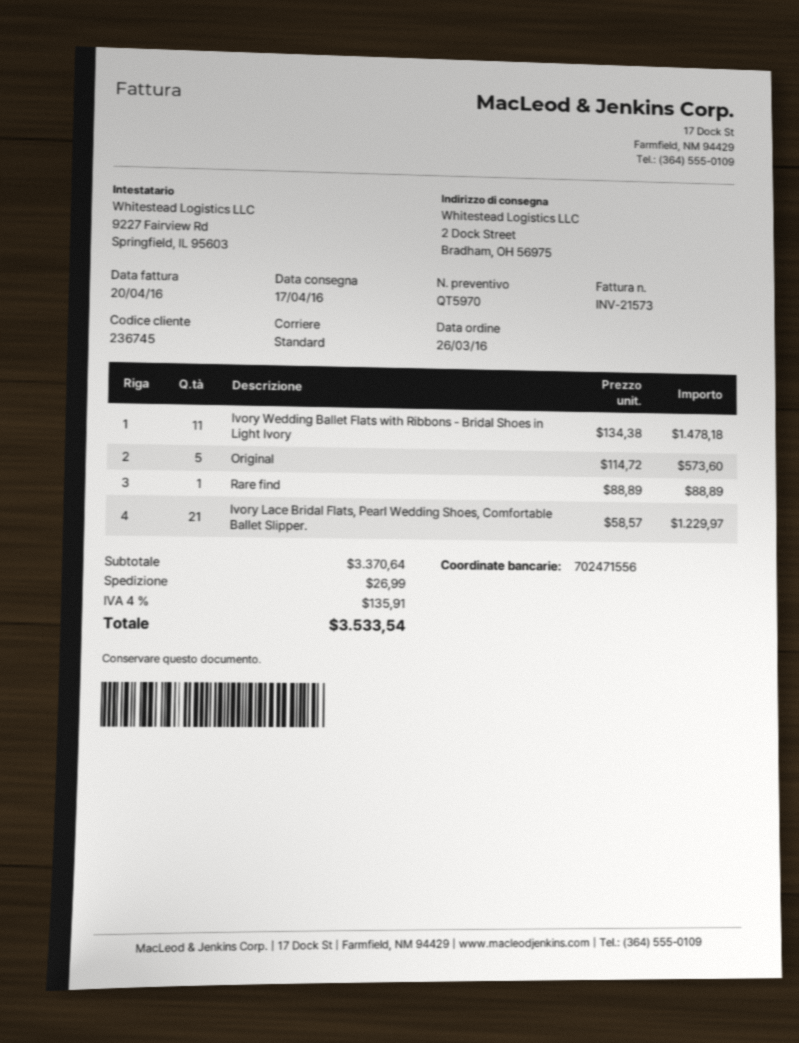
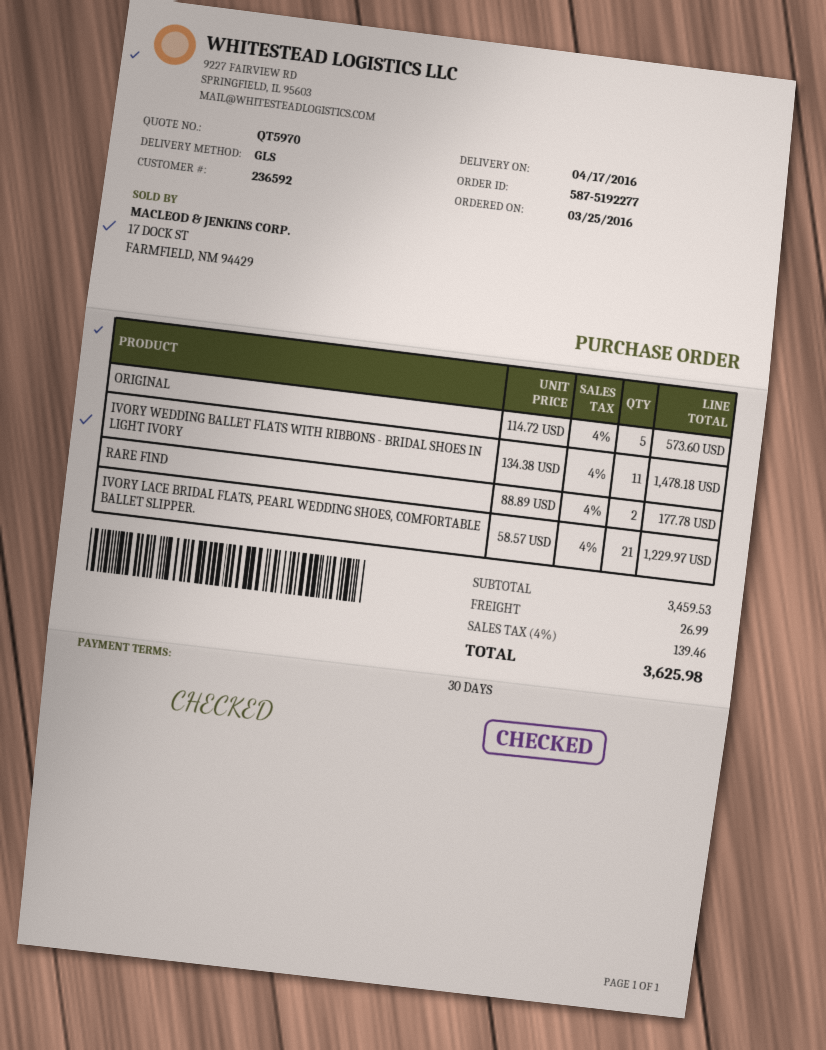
order date: 2016-03-26 -> 2016-03-25
customer number: 236745 -> 236592
shipping method: standard -> GLS
Rare find: 1 x 88.89 = 88.89 -> 2 x 88.89 = 177.78
subtotal: 3370.64 -> 3459.53
tax: 4% = 135.91 -> 4% = 139.46
total: 3533.54 -> 3625.98

